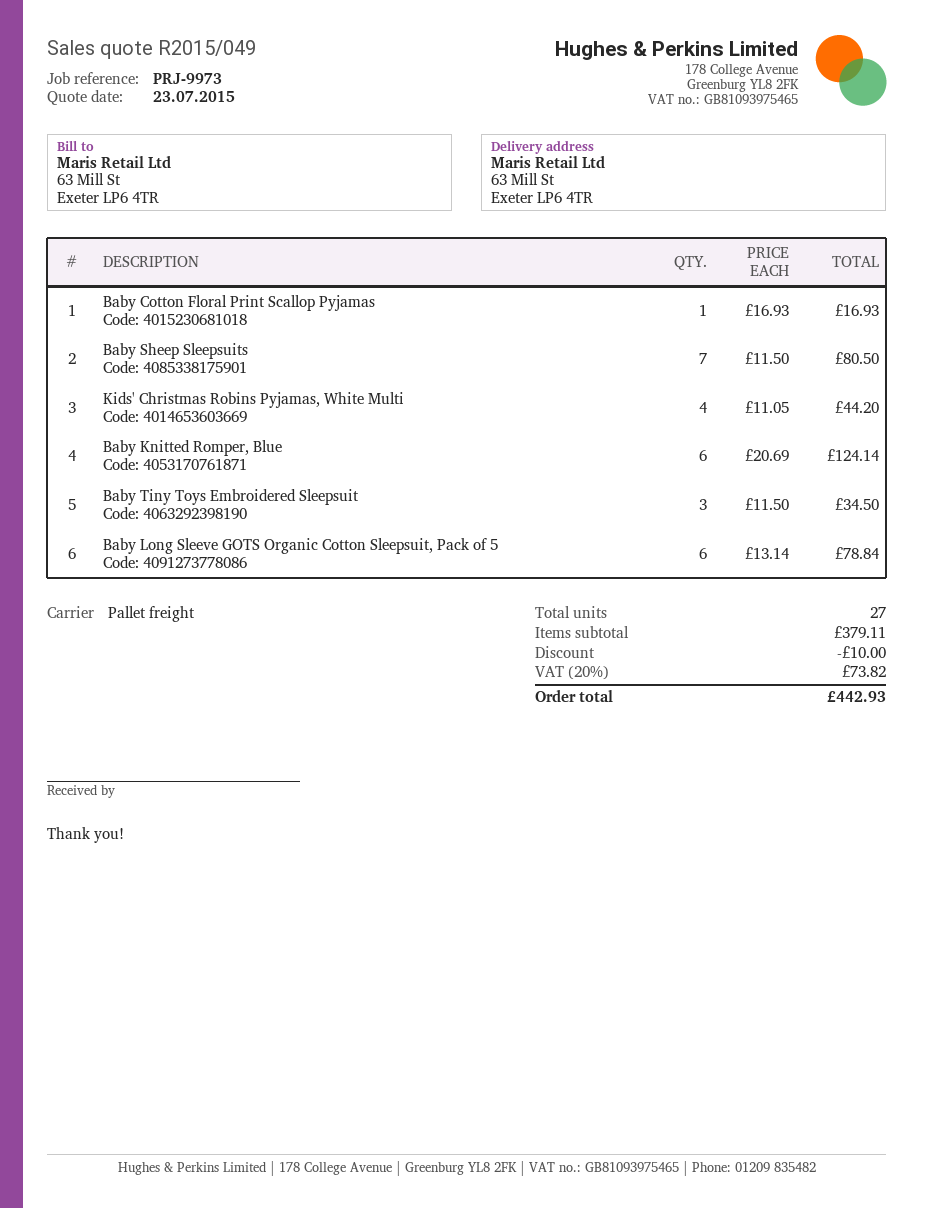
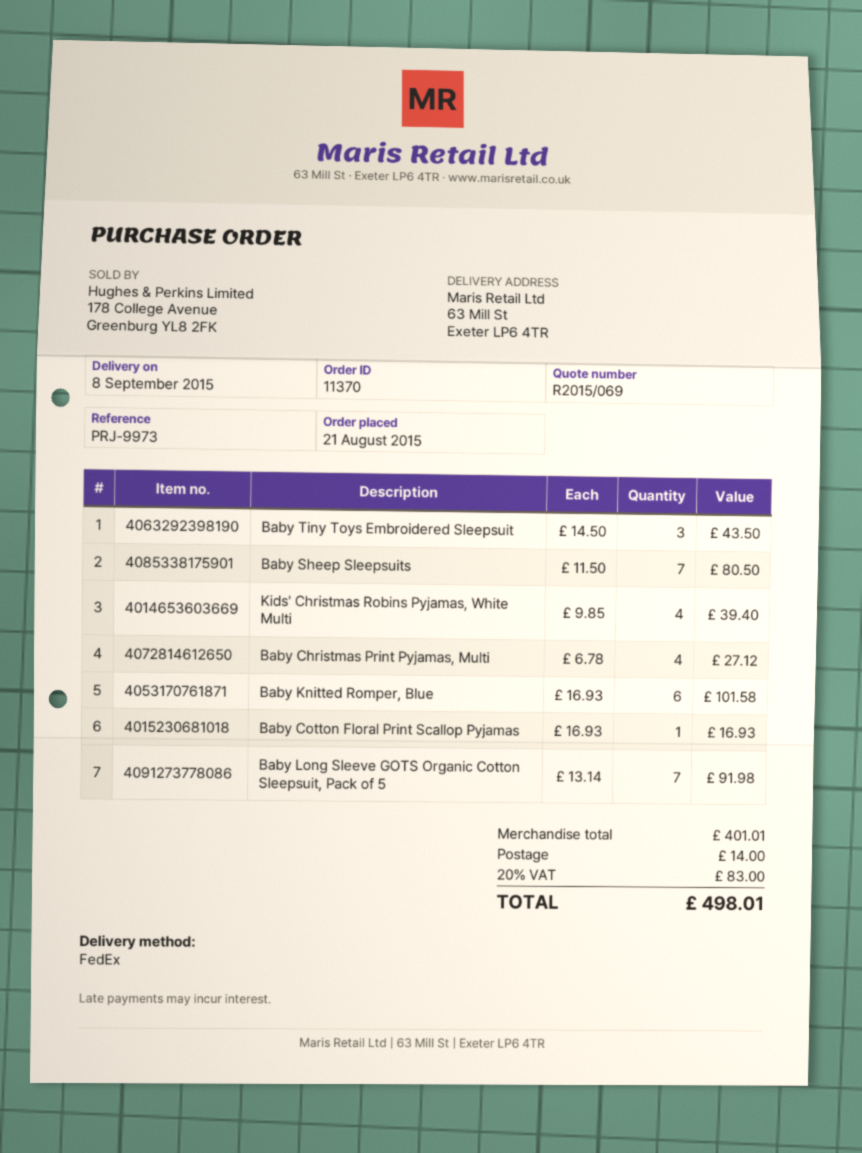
quote number: R2015/049 -> R2015/069
shipping method: pallet freight -> FedEx
Kids' Christmas Robins Pyjamas, White Multi: 4 x 11.05 = 44.20 -> 4 x 9.85 = 39.40
Baby Knitted Romper, Blue: 6 x 20.69 = 124.14 -> 6 x 16.93 = 101.58
Baby Tiny Toys Embroidered Sleepsuit: 3 x 11.50 = 34.50 -> 3 x 14.50 = 43.50
Baby Long Sleeve GOTS Organic Cotton Sleepsuit, Pack of 5: 6 x 13.14 = 78.84 -> 7 x 13.14 = 91.98
Baby Christmas Print Pyjamas, Multi: none -> 4 x 6.78 = 27.12
subtotal: 379.11 -> 401.01
discount: 10.00 -> none
shipping: none -> 14.00
tax: 20% = 73.82 -> 20% = 83.00
total: 442.93 -> 498.01

